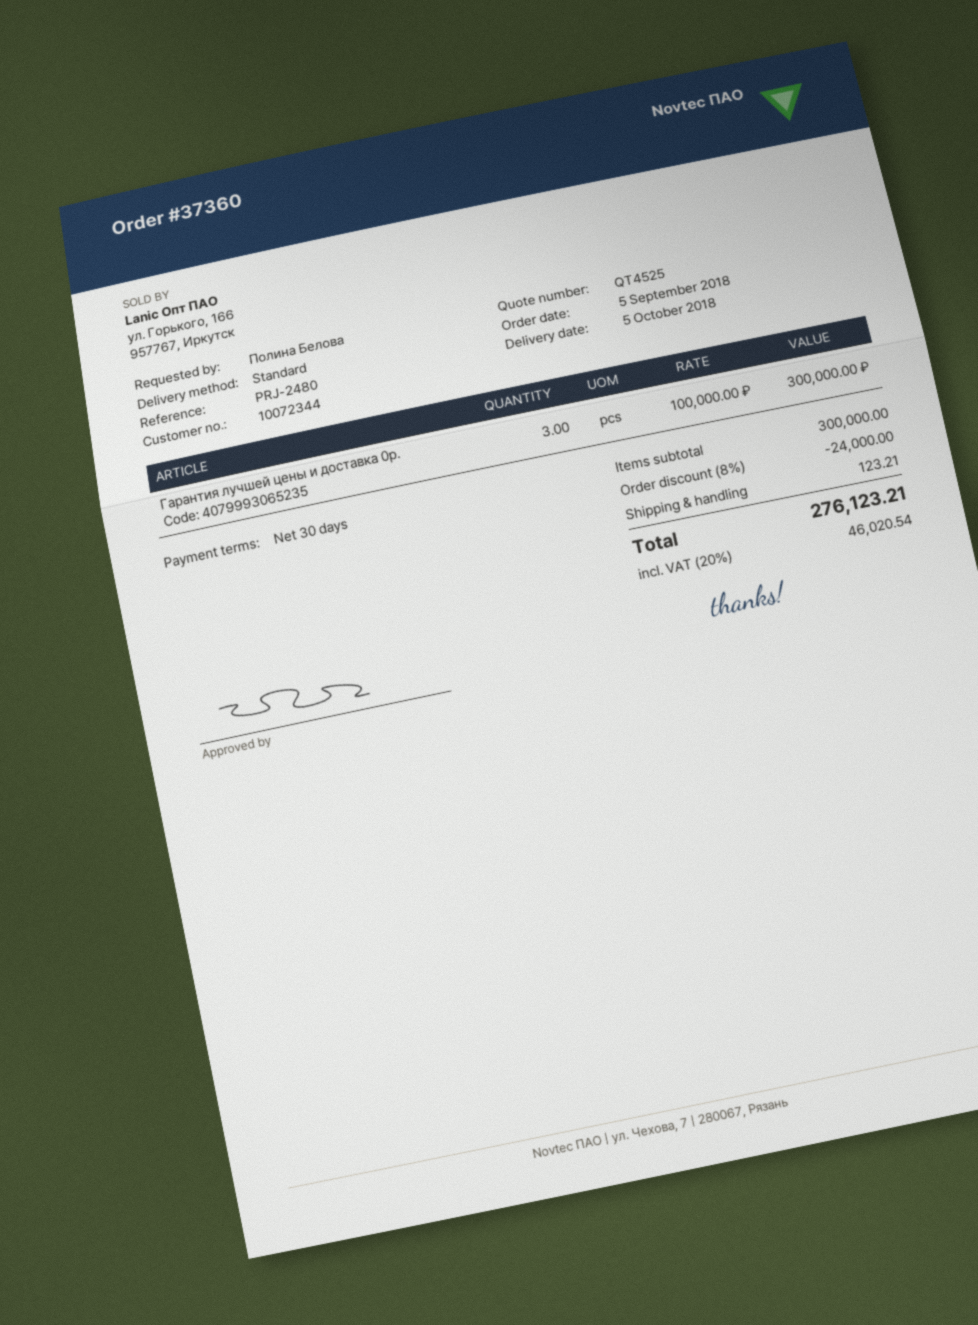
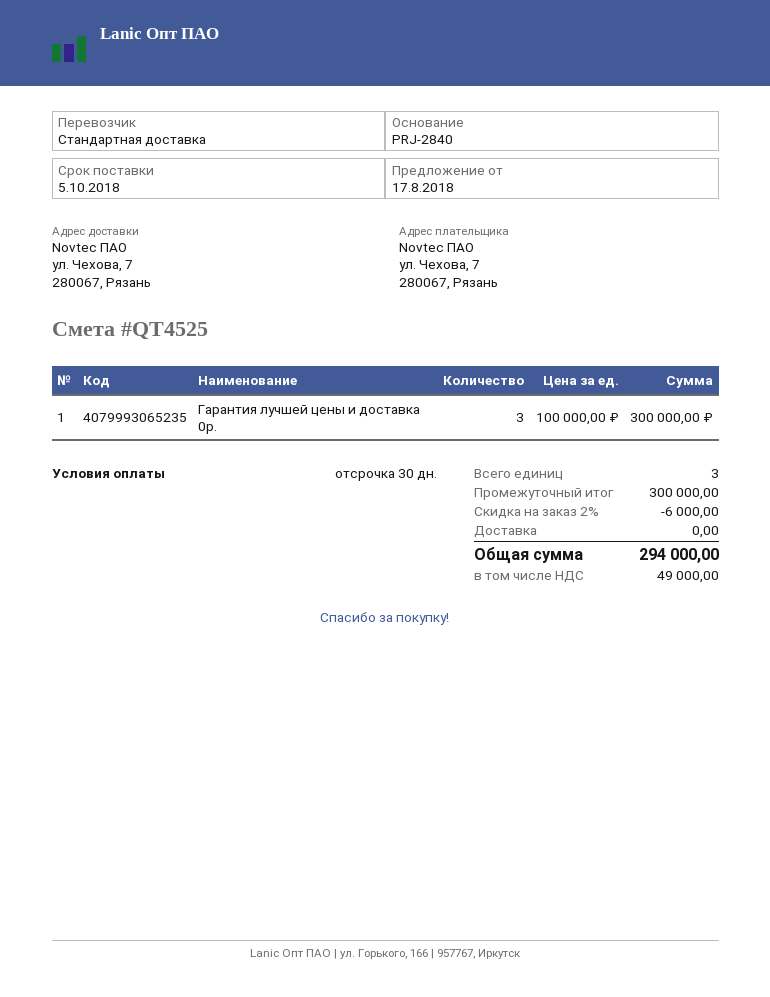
reference: PRJ-2480 -> PRJ-2840
discount: 8% = 24000.00 -> 2% = 6000.00
shipping: 123.21 -> 0.00
tax: 46020.54 -> 49000.00
total: 276123.21 -> 294000.00

